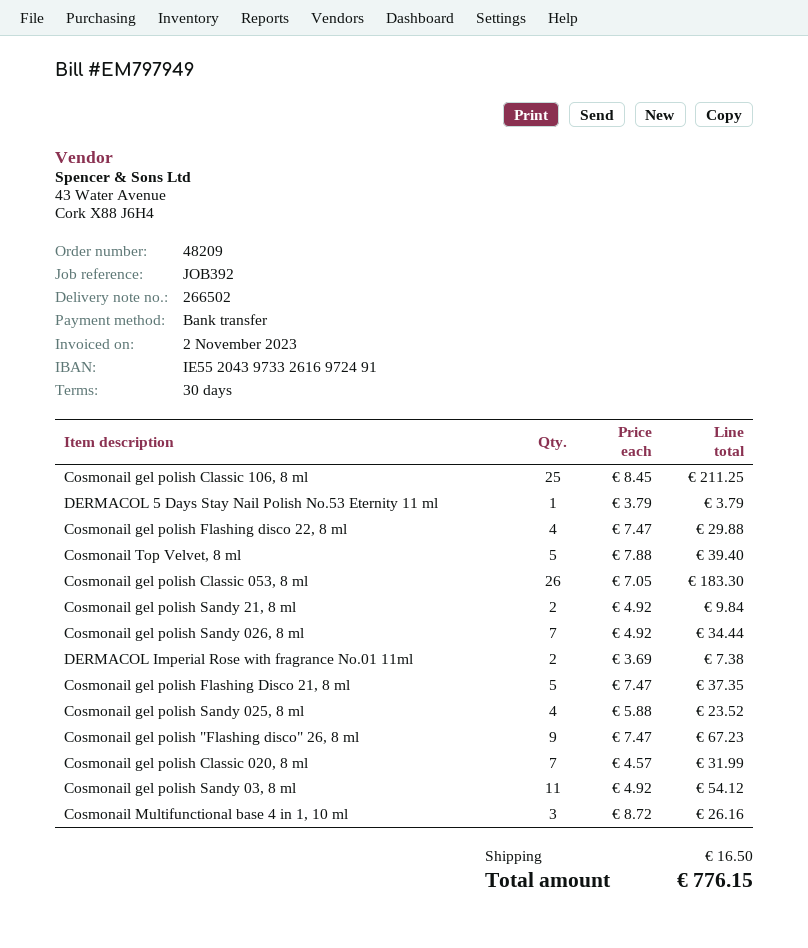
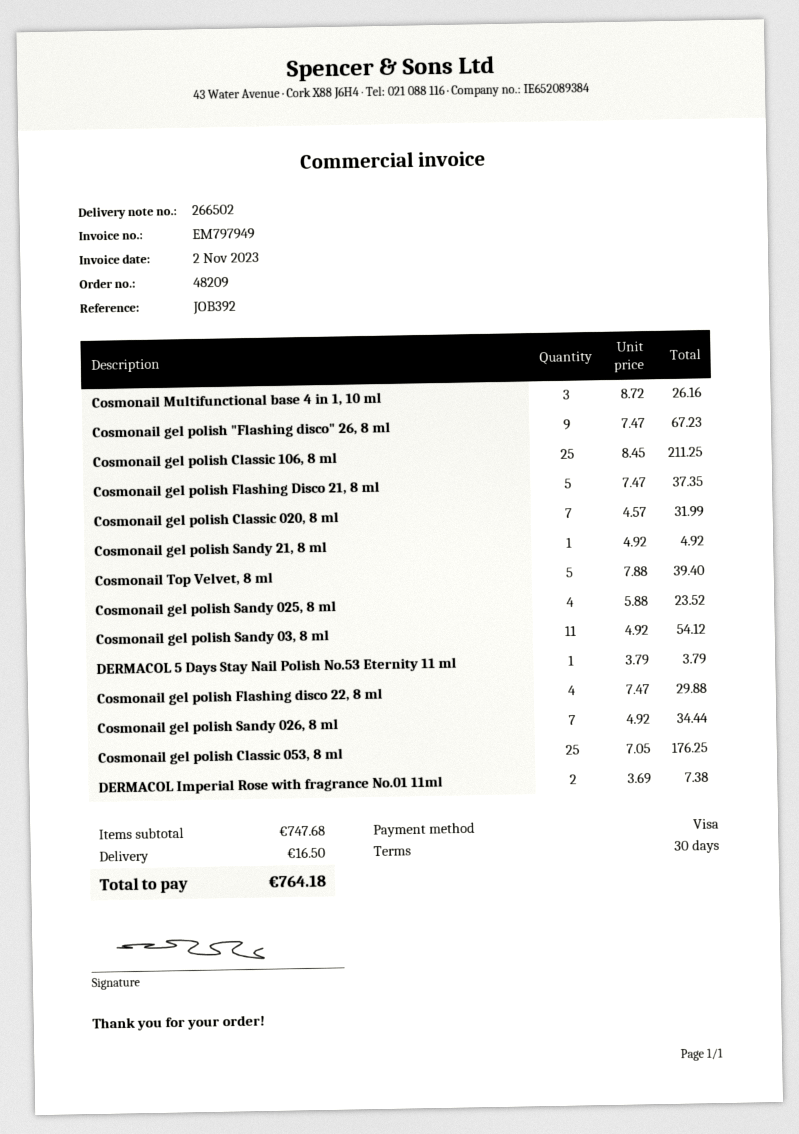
payment method: bank transfer -> Visa
Cosmonail gel polish Classic 053, 8 ml: 26 x 7.05 = 183.30 -> 25 x 7.05 = 176.25
Cosmonail gel polish Sandy 21, 8 ml: 2 x 4.92 = 9.84 -> 1 x 4.92 = 4.92
total: 776.15 -> 764.18

